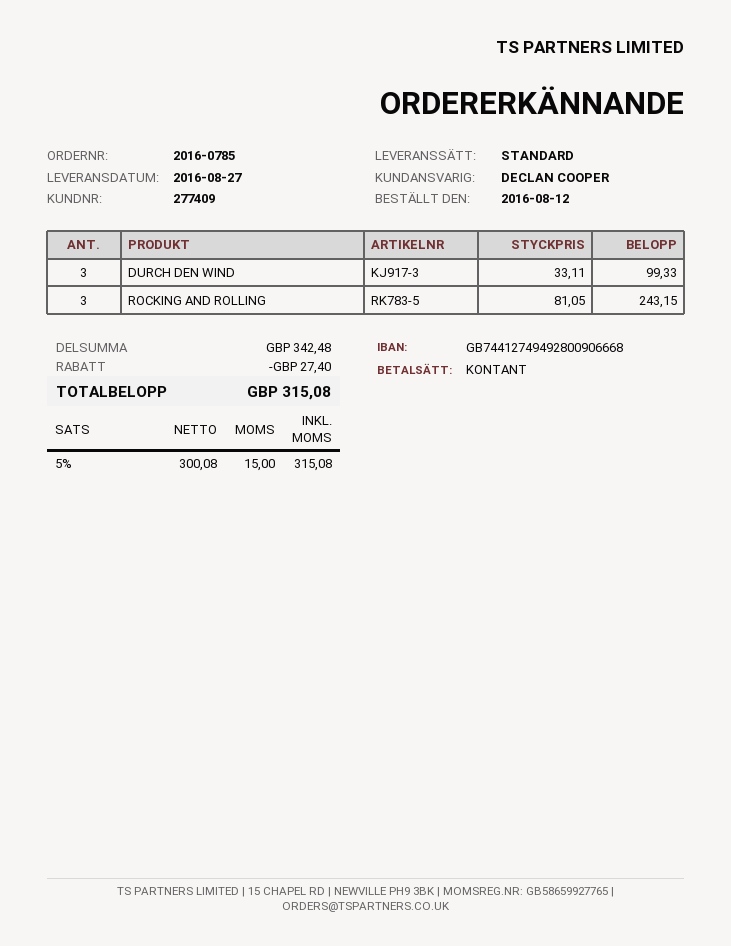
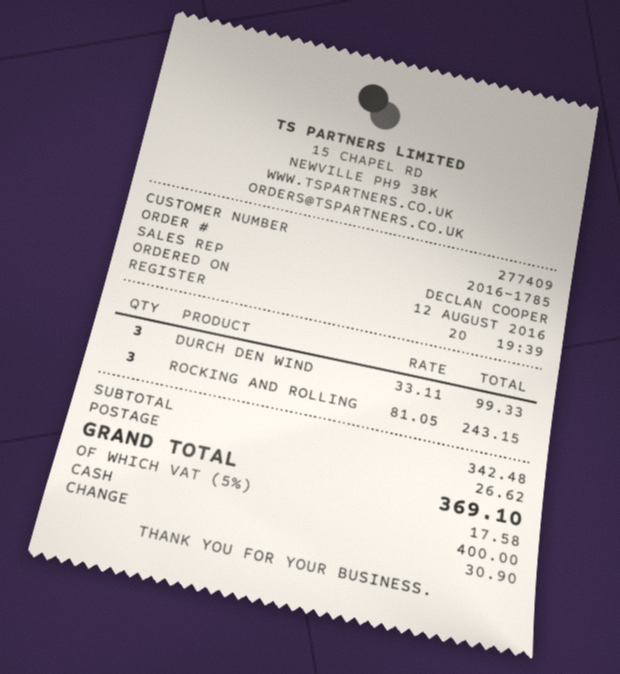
order number: 2016-0785 -> 2016-1785
discount: 27.40 -> none
shipping: none -> 26.62
tax: 5% = 15.00 -> 5% = 17.58
total: 315.08 -> 369.10

